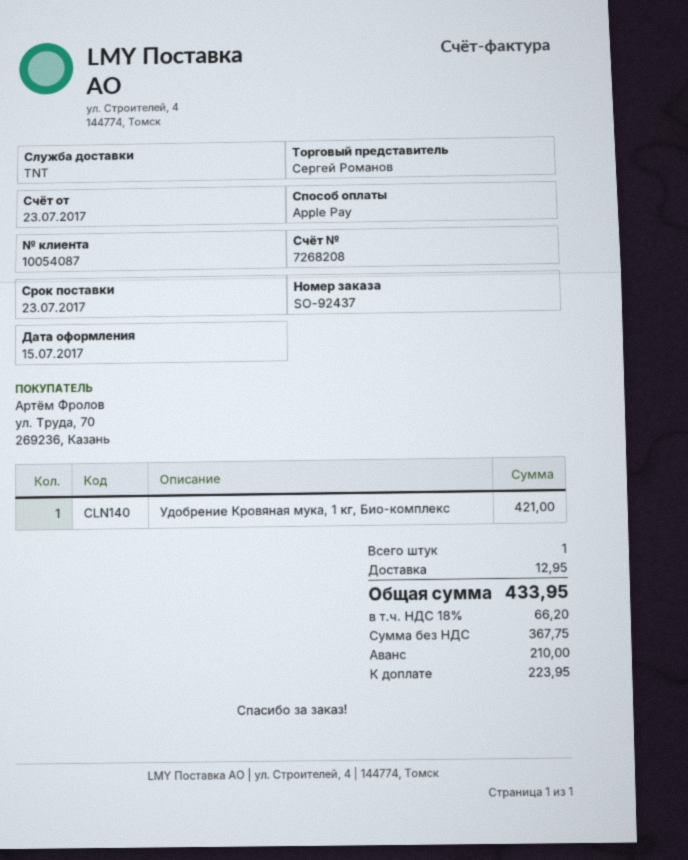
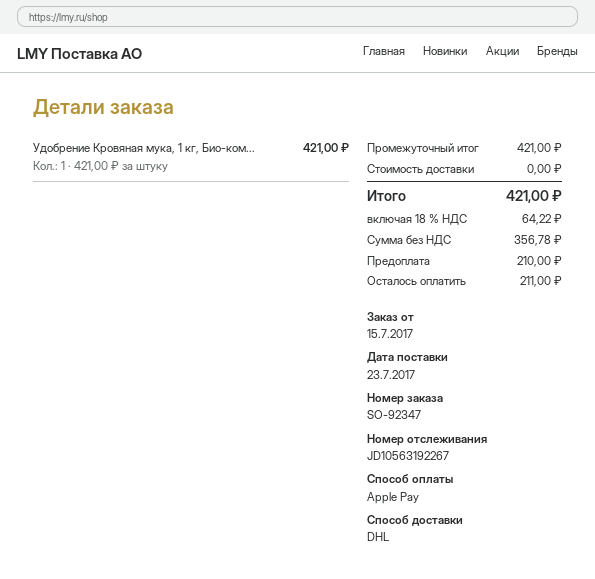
order number: SO-92437 -> SO-92347
shipping method: TNT -> DHL
shipping: 12.95 -> 0.00
net: 367.75 -> 356.78
tax: 18% = 66.20 -> 18% = 64.22
total: 433.95 -> 421.00
balance: 223.95 -> 211.00

